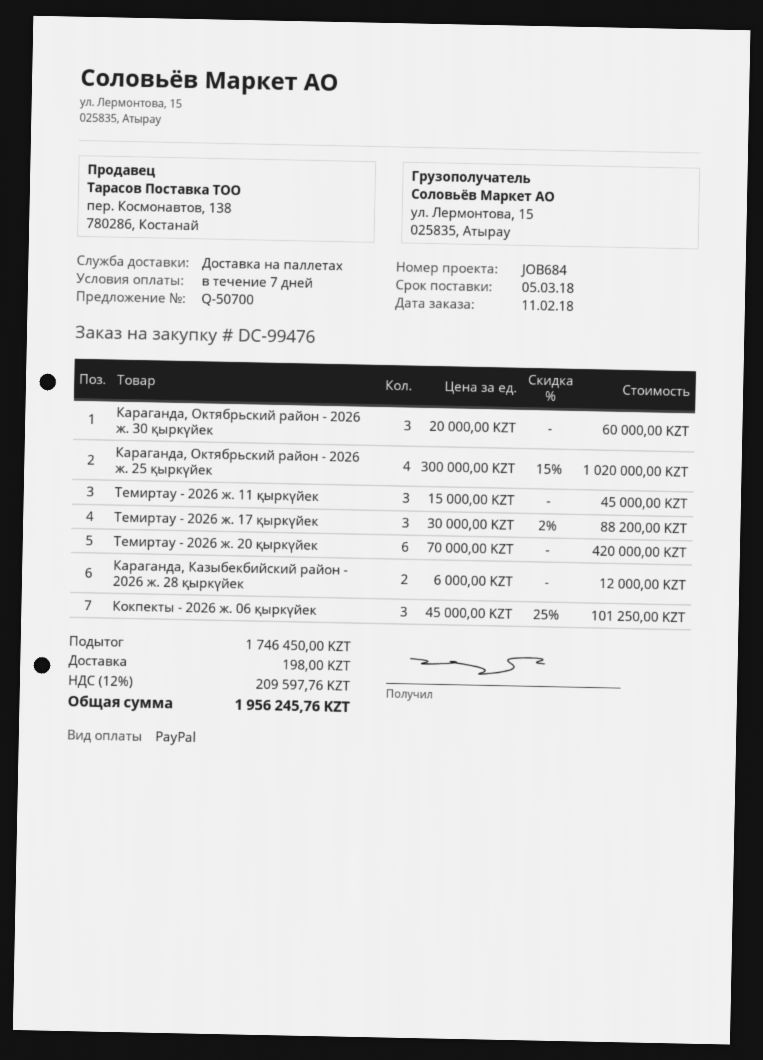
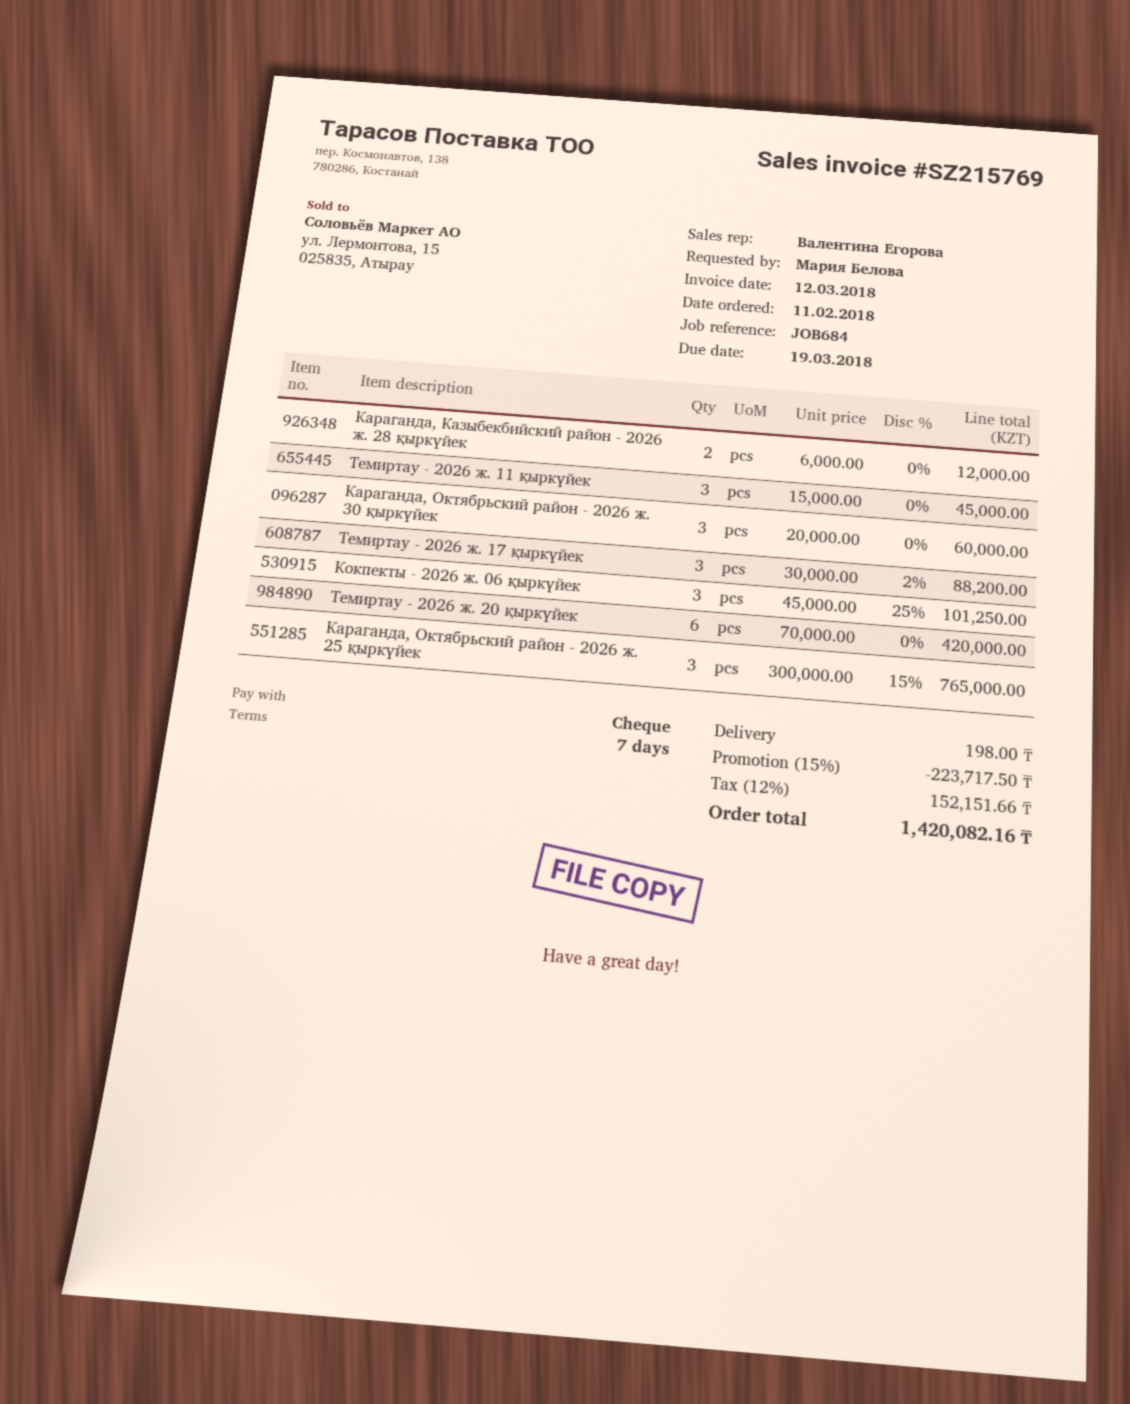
payment method: PayPal -> cheque
Караганда, Октябрьский район - 2026 ж. 25 қыркүйек: 4 x 300000.00 - 15% = 1020000.00 -> 3 x 300000.00 - 15% = 765000.00
discount: none -> 15% = 223717.50
tax: 12% = 209597.76 -> 12% = 152151.66
total: 1956245.76 -> 1420082.16

